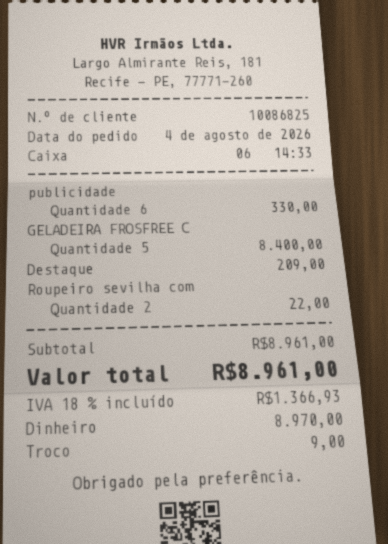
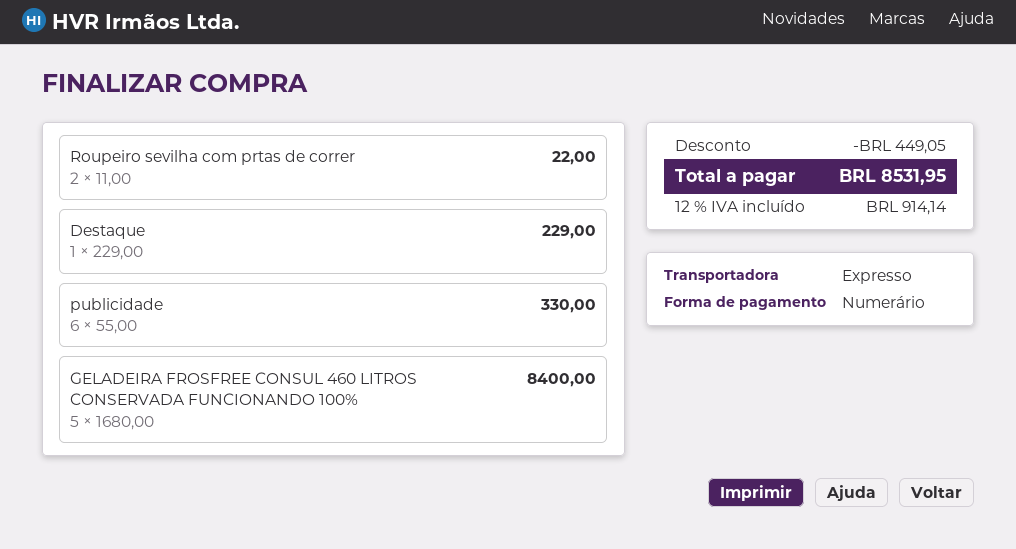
Destaque: 1 for 209.00 -> 1 for 229.00
discount: none -> 449.05
tax: 18% = 1366.93 -> 12% = 914.14
total: 8961.00 -> 8531.95

